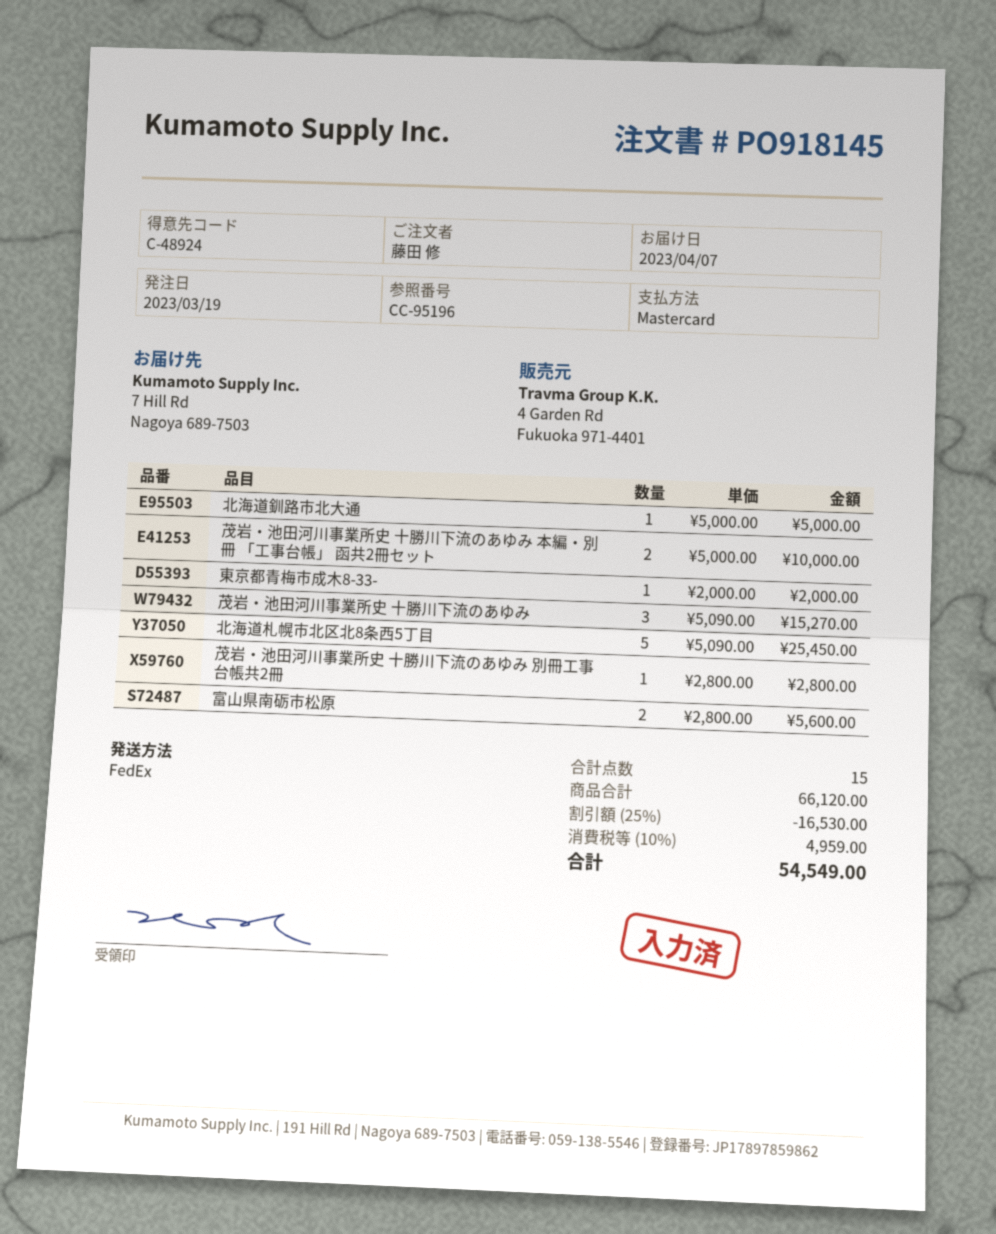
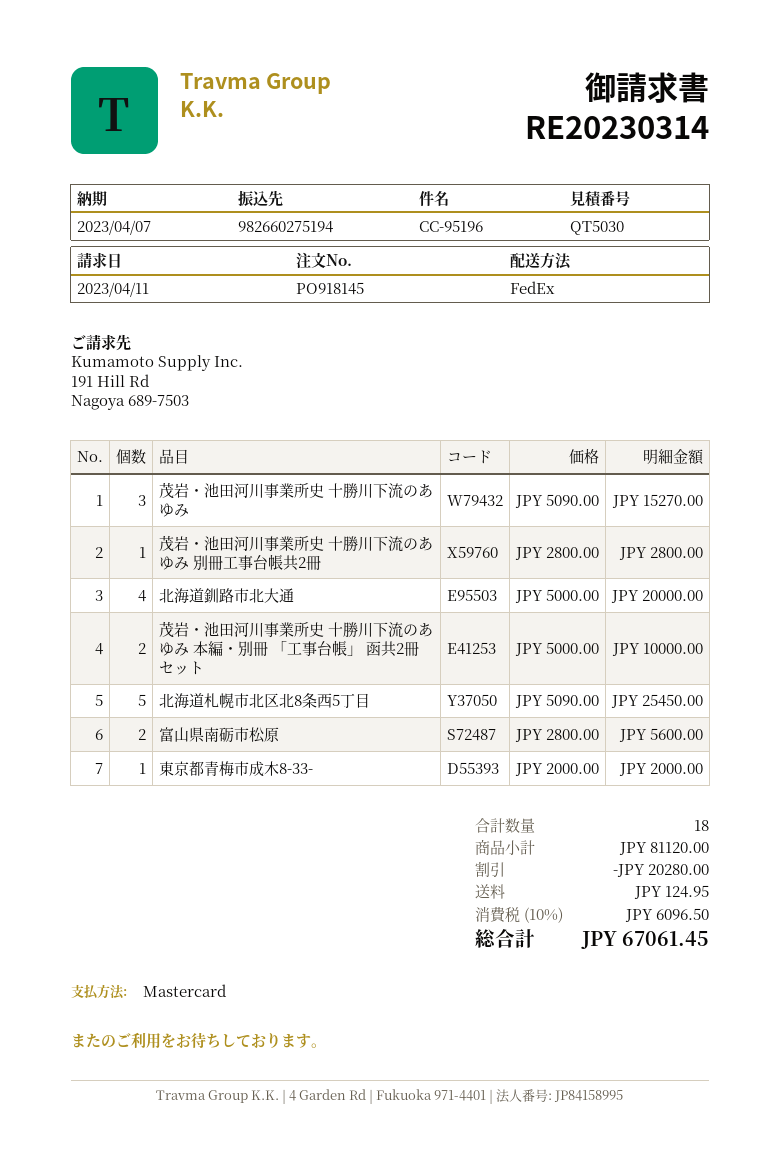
北海道釧路市北大通: 1 x 5000.00 = 5000.00 -> 4 x 5000.00 = 20000.00
total quantity: 15 -> 18
subtotal: 66120.00 -> 81120.00
discount: 16530.00 -> 20280.00
shipping: none -> 124.95
tax: 10% = 4959.00 -> 10% = 6096.50
total: 54549.00 -> 67061.45

